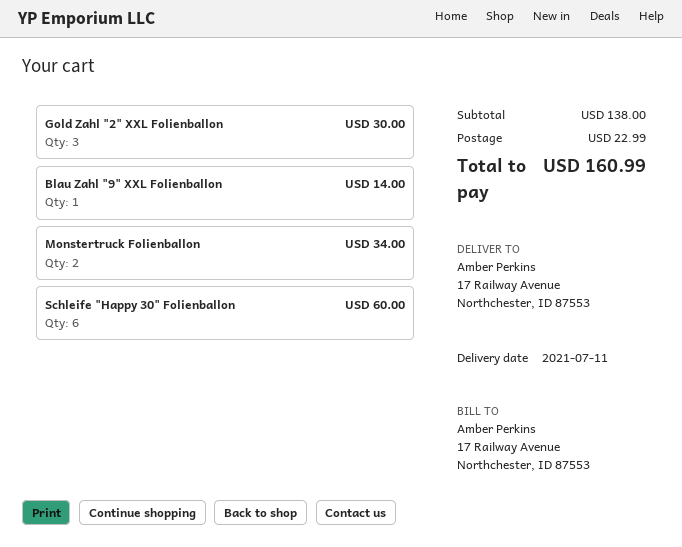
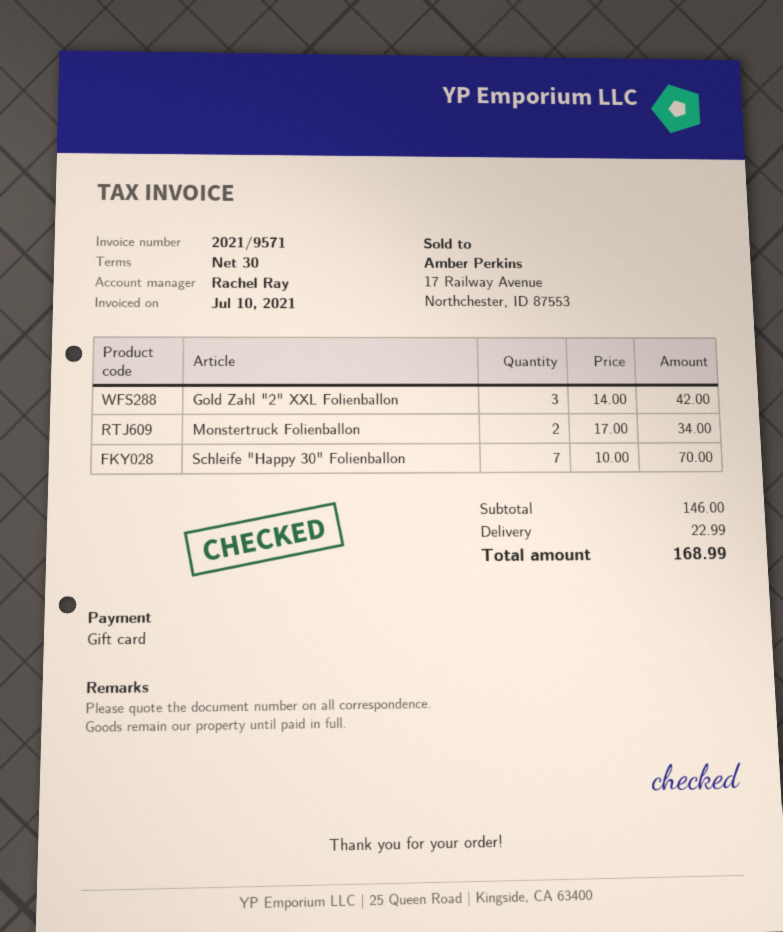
Gold Zahl "2" XXL Folienballon: 3 for 30.00 -> 3 for 42.00
Blau Zahl "9" XXL Folienballon: 1 for 14.00 -> none
Schleife "Happy 30" Folienballon: 6 for 60.00 -> 7 for 70.00
subtotal: 138.00 -> 146.00
total: 160.99 -> 168.99

